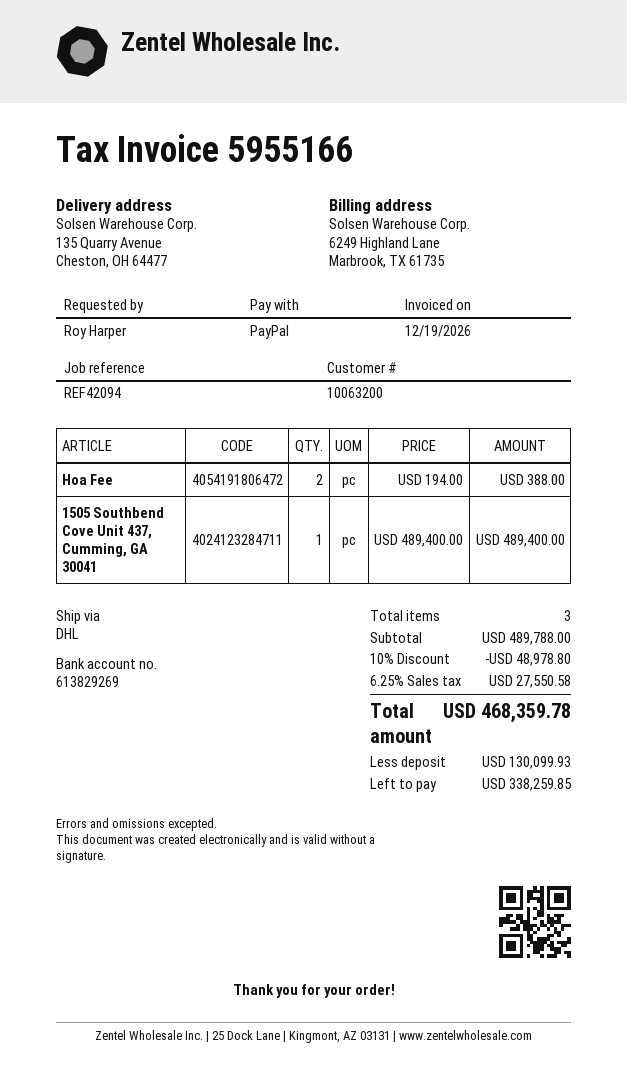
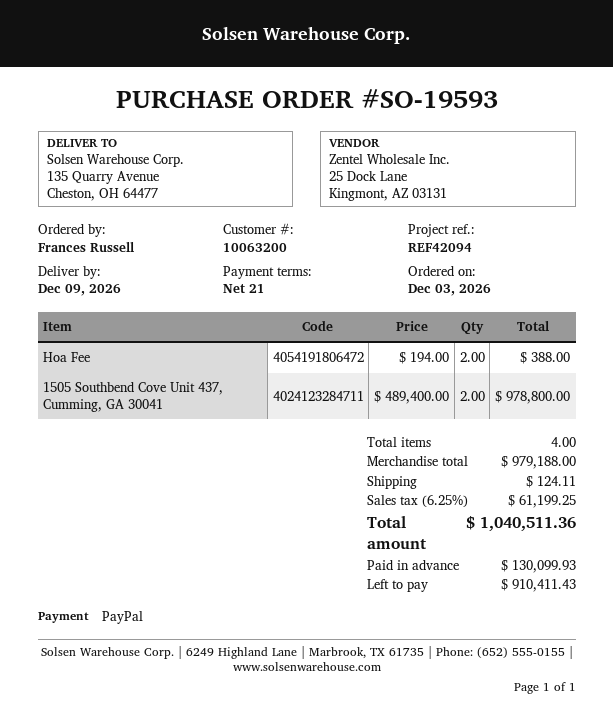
ordered by: Roy Harper -> Frances Russell
1505 Southbend Cove Unit 437, Cumming, GA 30041: 1 x 489400.00 = 489400.00 -> 2 x 489400.00 = 978800.00
total quantity: 3 -> 4
subtotal: 489788.00 -> 979188.00
discount: 10% = 48978.80 -> none
shipping: none -> 124.11
tax: 6.25% = 27550.58 -> 6.25% = 61199.25
total: 468359.78 -> 1040511.36
balance: 338259.85 -> 910411.43

